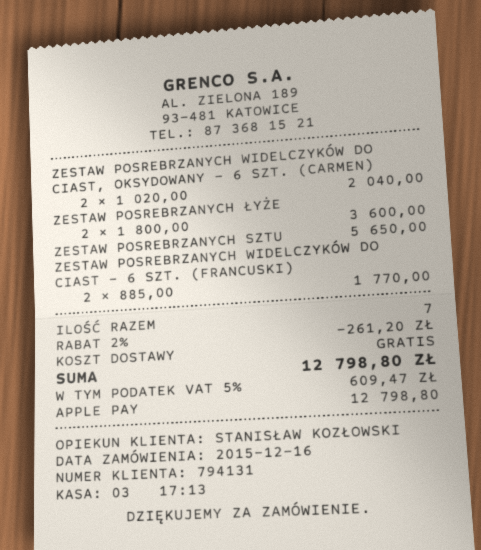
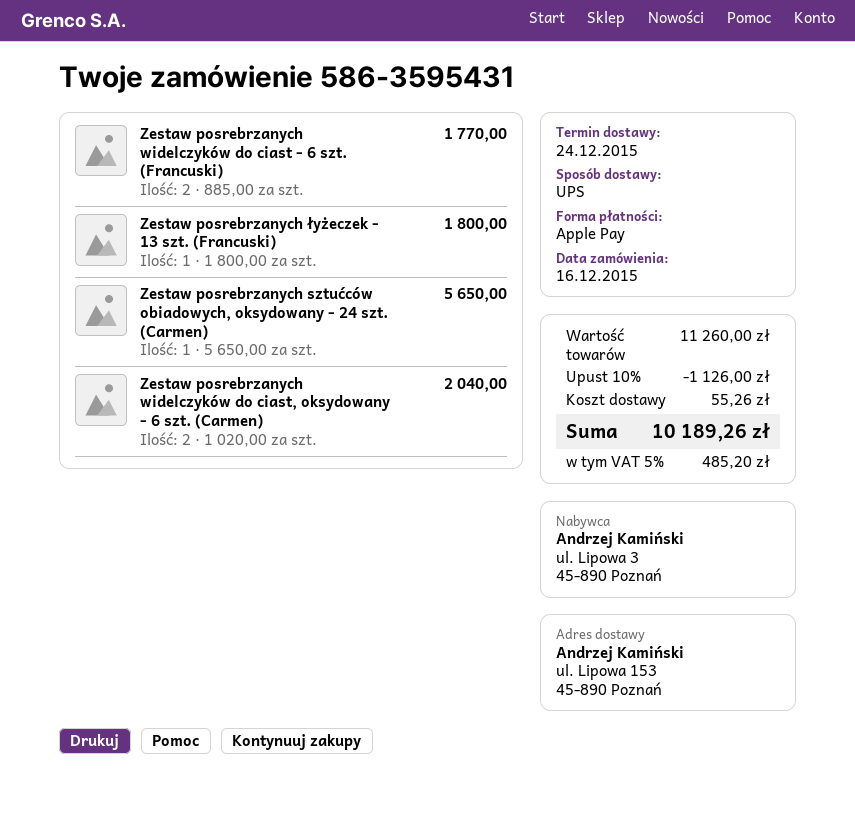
ZESTAW POSREBRZANYCH ŁYŻE: 2 x 1800.00 = 3600.00 -> 1 x 1800.00 = 1800.00
discount: 2% = 261.20 -> 10% = 1126.00
shipping: 0.00 -> 55.26
tax: 5% = 609.47 -> 5% = 485.20
total: 12798.80 -> 10189.26

